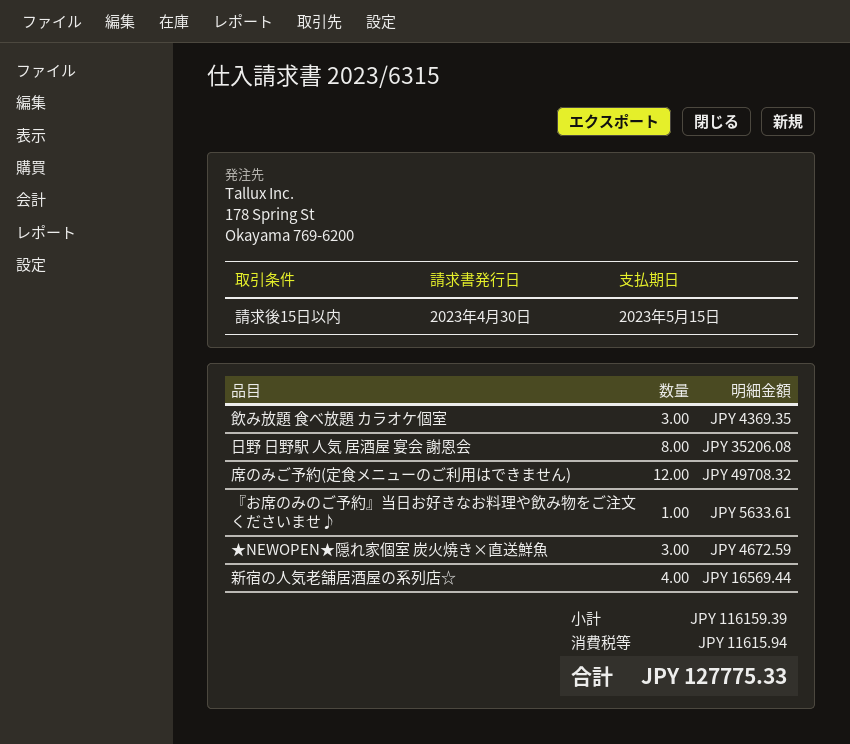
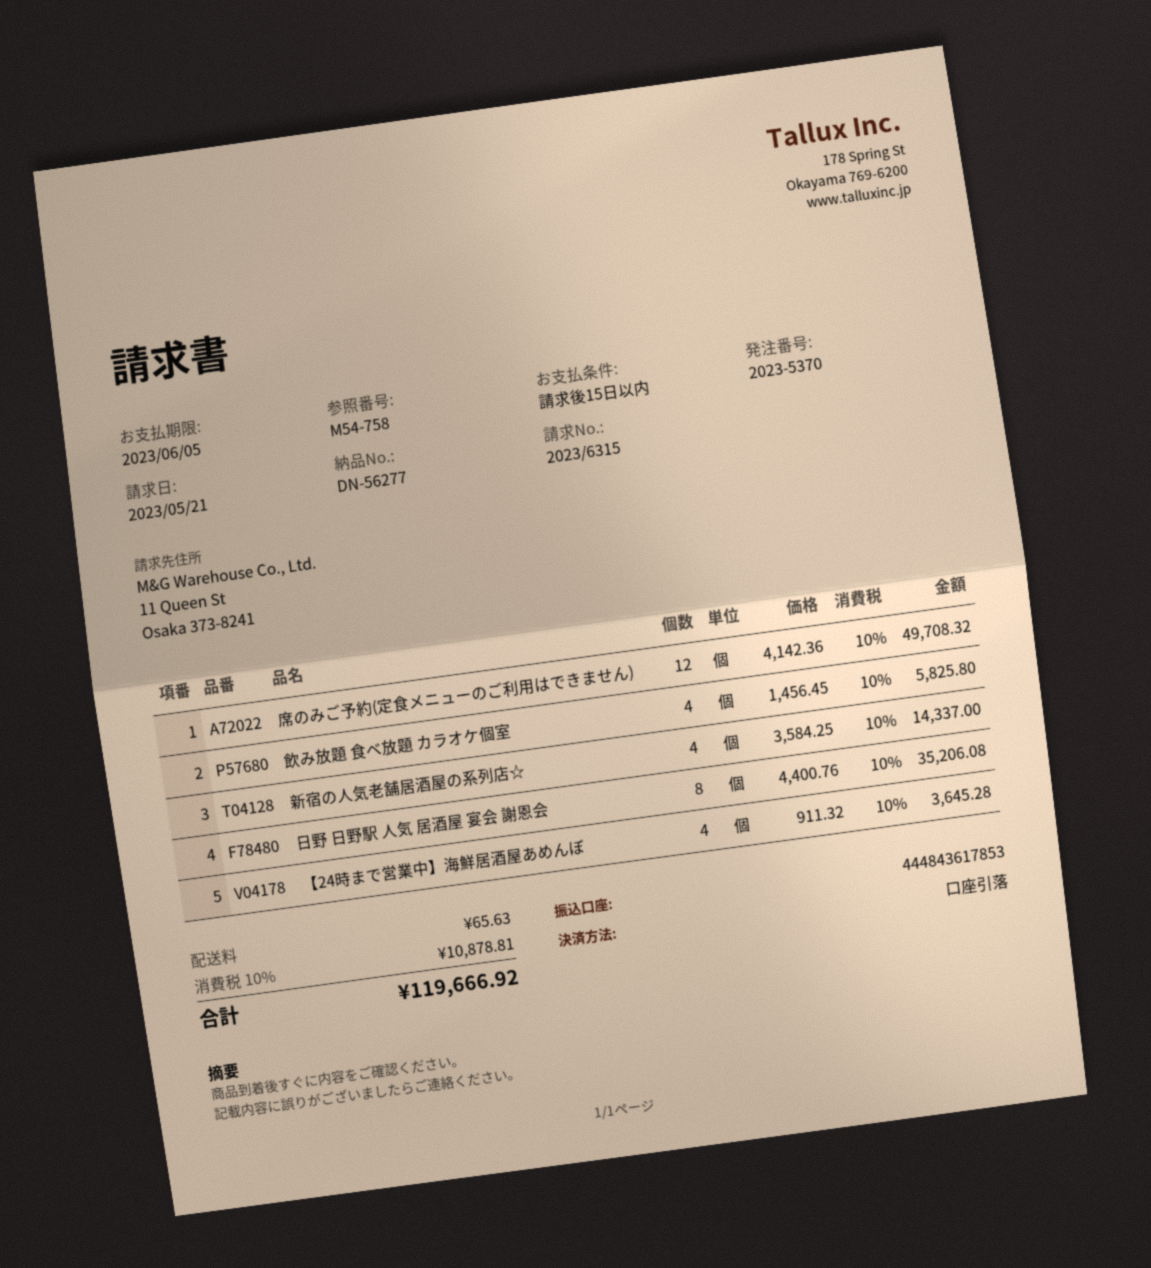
invoice date: 2023-04-30 -> 2023-05-21
due date: 2023-05-15 -> 2023-06-05
飲み放題 食べ放題 カラオケ個室: 3 for 4369.35 -> 4 for 5825.80
『お席のみのご予約』当日お好きなお料理や飲み物をご注文くださいませ♪: 1 for 5633.61 -> none
★NEWOPEN★隠れ家個室 炭火焼き×直送鮮魚: 3 for 4672.59 -> none
新宿の人気老舗居酒屋の系列店☆: 4 for 16569.44 -> 4 for 14337.00
【24時まで営業中】海鮮居酒屋あめんぼ: none -> 4 for 3645.28
shipping: none -> 65.63
tax: 11615.94 -> 10878.81
total: 127775.33 -> 119666.92

